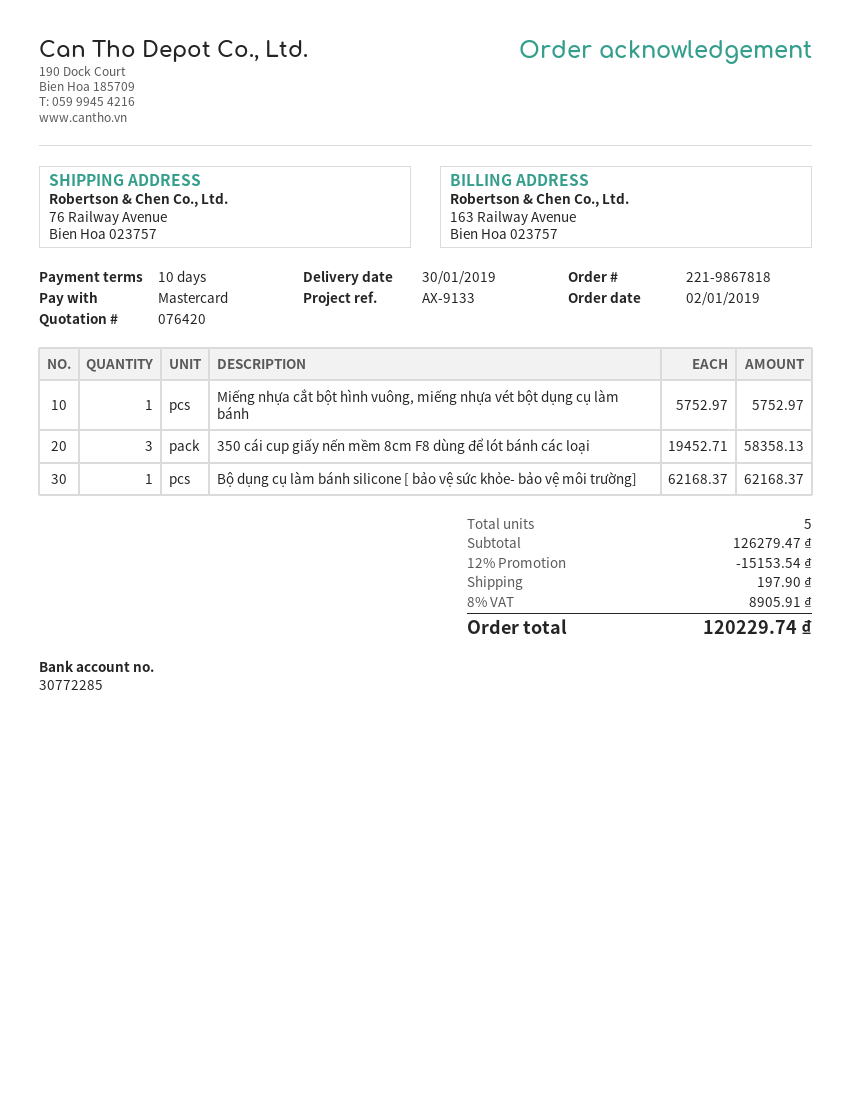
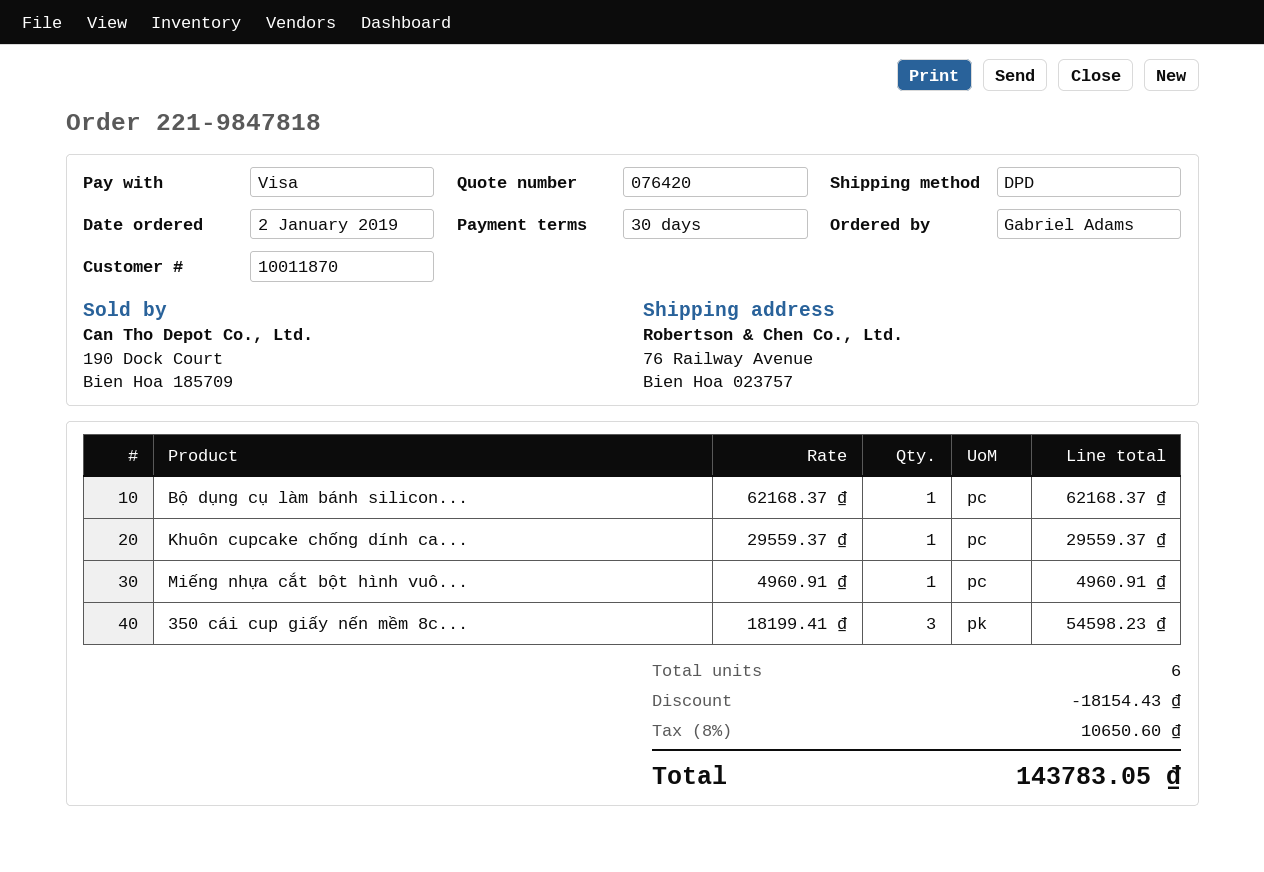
order number: 221-9867818 -> 221-9847818
payment terms: 10 days -> 30 days
payment method: Mastercard -> Visa
Miếng nhựa cắt bột hình vuông, miếng nhựa vét bột dụng cụ làm bánh: 1 x 5752.97 = 5752.97 -> 1 x 4960.91 = 4960.91
350 cái cup giấy nến mềm 8cm F8 dùng để lót bánh các loại: 3 x 19452.71 = 58358.13 -> 3 x 18199.41 = 54598.23
Khuôn cupcake chống dính ca...: none -> 1 x 29559.37 = 29559.37
total quantity: 5 -> 6
discount: 15153.54 -> 18154.43
shipping: 197.90 -> none
tax: 8% = 8905.91 -> 8% = 10650.60
total: 120229.74 -> 143783.05

